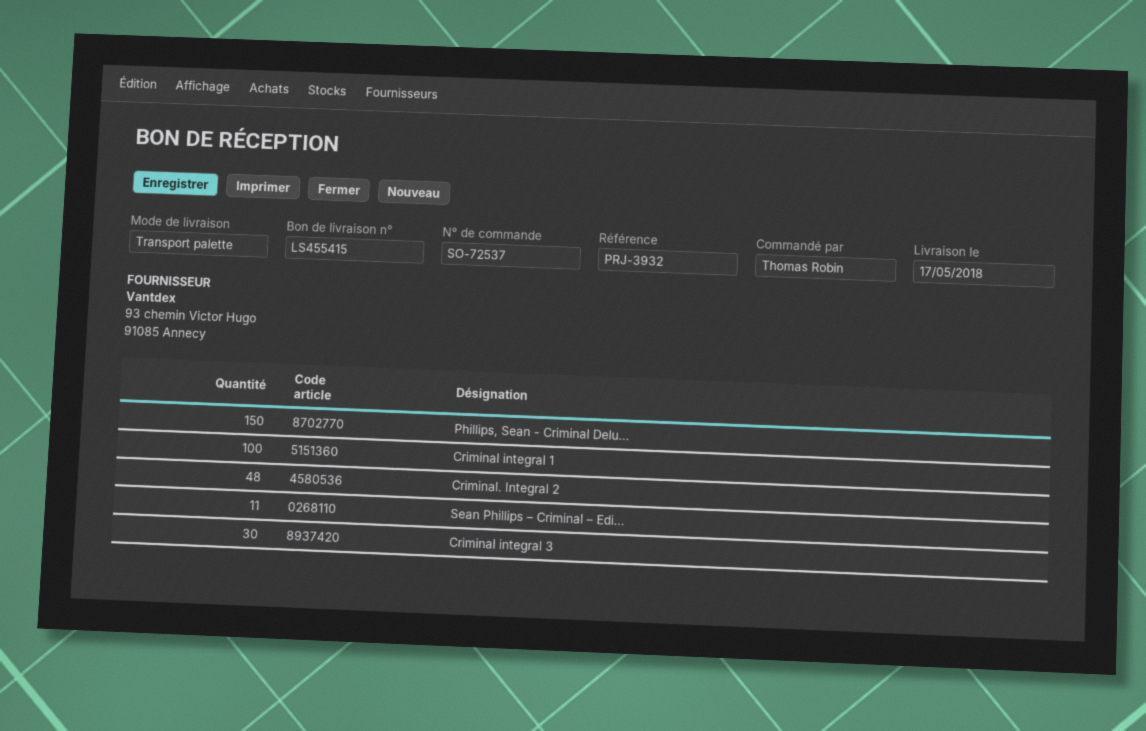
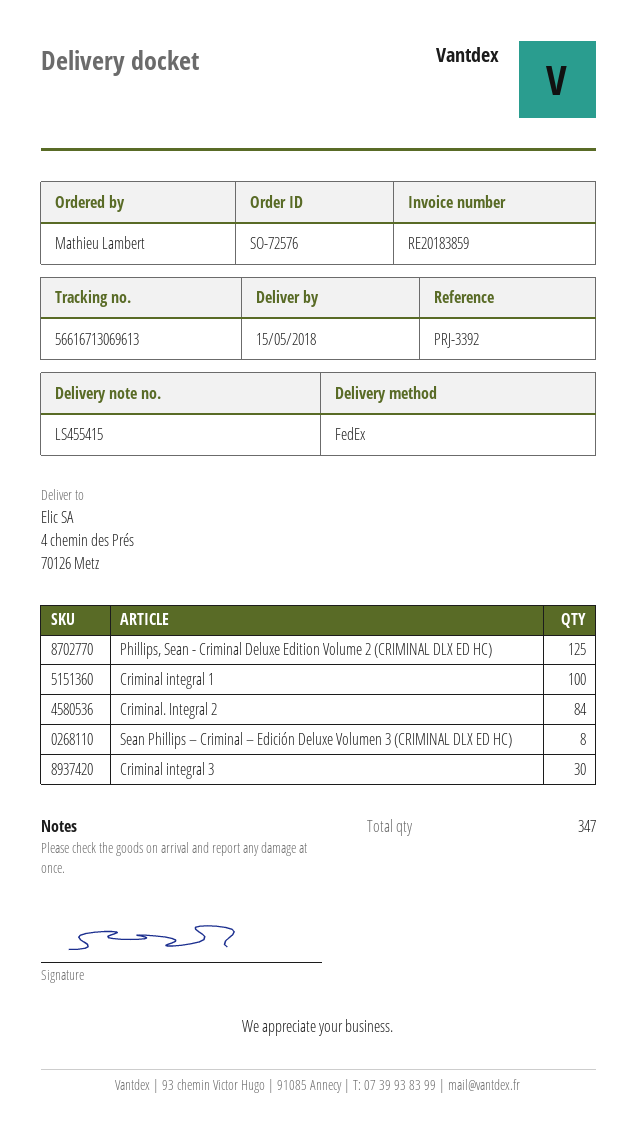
order number: SO-72537 -> SO-72576
delivery date: 2018-05-17 -> 2018-05-15
reference: PRJ-3932 -> PRJ-3392
ordered by: Thomas Robin -> Mathieu Lambert
shipping method: pallet freight -> FedEx
Phillips, Sean - Criminal Delu...: 150 -> 125
Criminal. Integral 2: 48 -> 84
Sean Phillips – Criminal – Edi...: 11 -> 8

